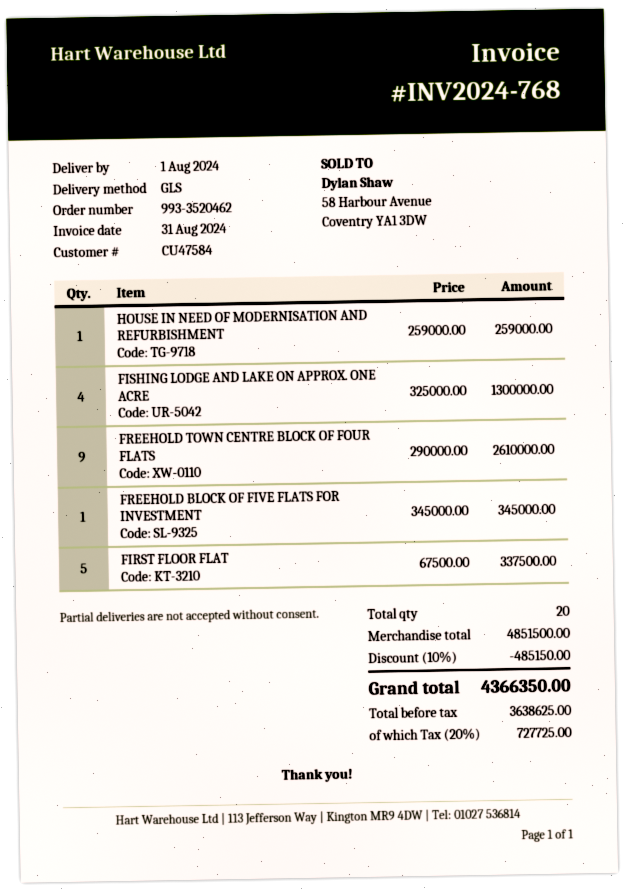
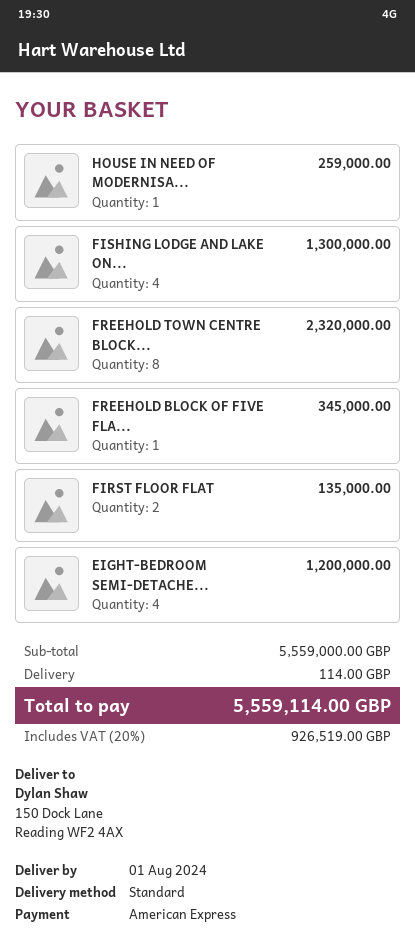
shipping method: GLS -> standard
FREEHOLD TOWN CENTRE BLOCK OF FOUR FLATS: 9 for 2610000.00 -> 8 for 2320000.00
FIRST FLOOR FLAT: 5 for 337500.00 -> 2 for 135000.00
EIGHT-BEDROOM SEMI-DETACHE...: none -> 4 for 1200000.00
subtotal: 4851500.00 -> 5559000.00
discount: 10% = 485150.00 -> none
shipping: none -> 114.00
tax: 20% = 727725.00 -> 20% = 926519.00
total: 4366350.00 -> 5559114.00

